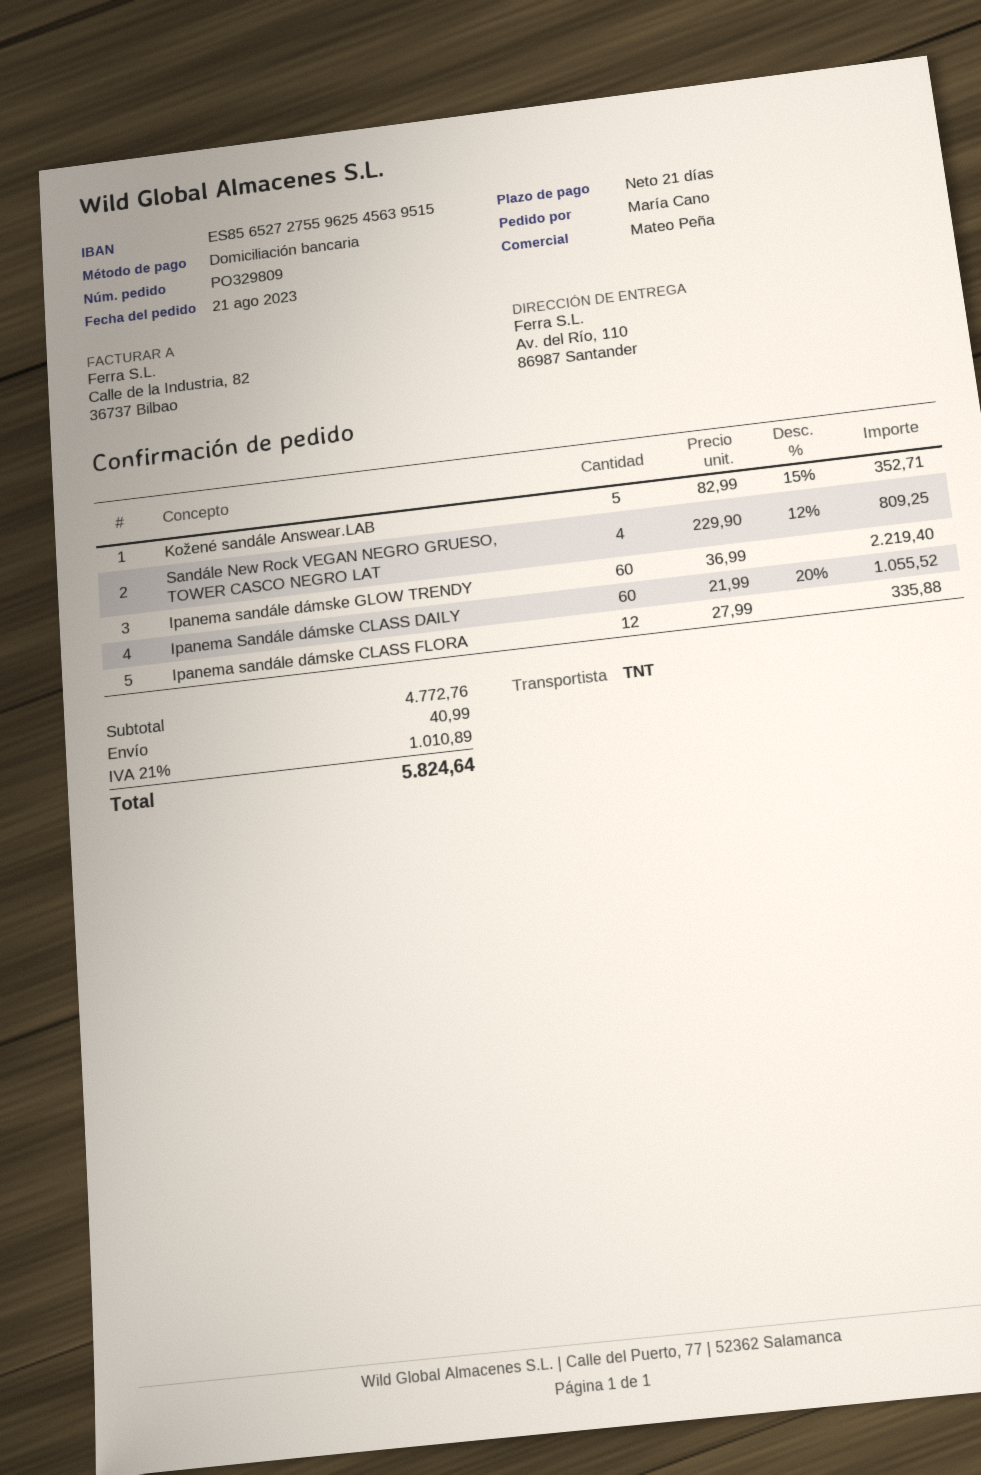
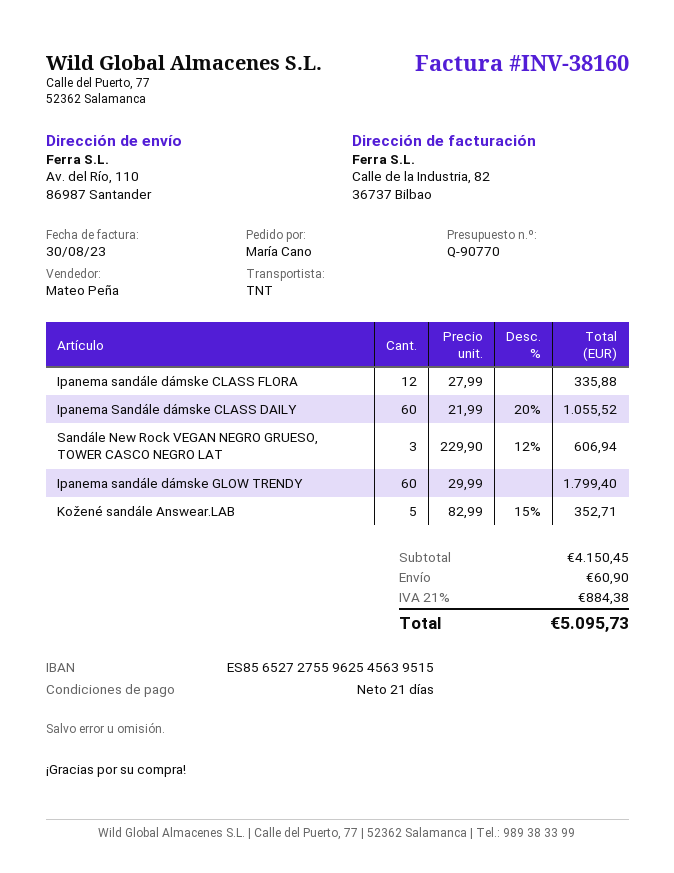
Sandále New Rock VEGAN NEGRO GRUESO, TOWER CASCO NEGRO LAT: 4 x 229.90 - 12% = 809.25 -> 3 x 229.90 - 12% = 606.94
Ipanema sandále dámske GLOW TRENDY: 60 x 36.99 = 2219.40 -> 60 x 29.99 = 1799.40
subtotal: 4772.76 -> 4150.45
shipping: 40.99 -> 60.90
tax: 21% = 1010.89 -> 21% = 884.38
total: 5824.64 -> 5095.73

